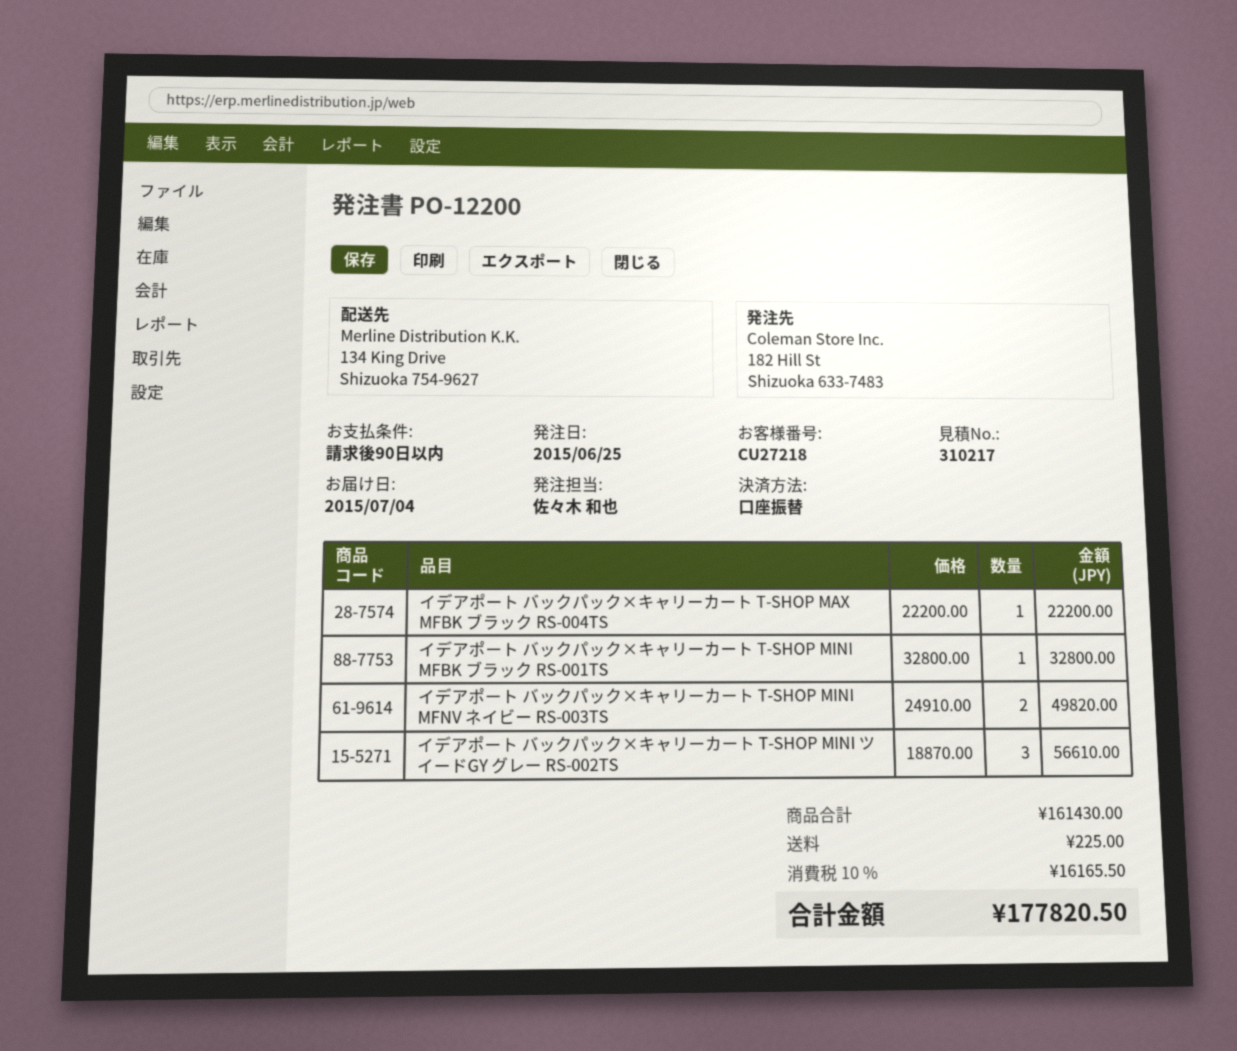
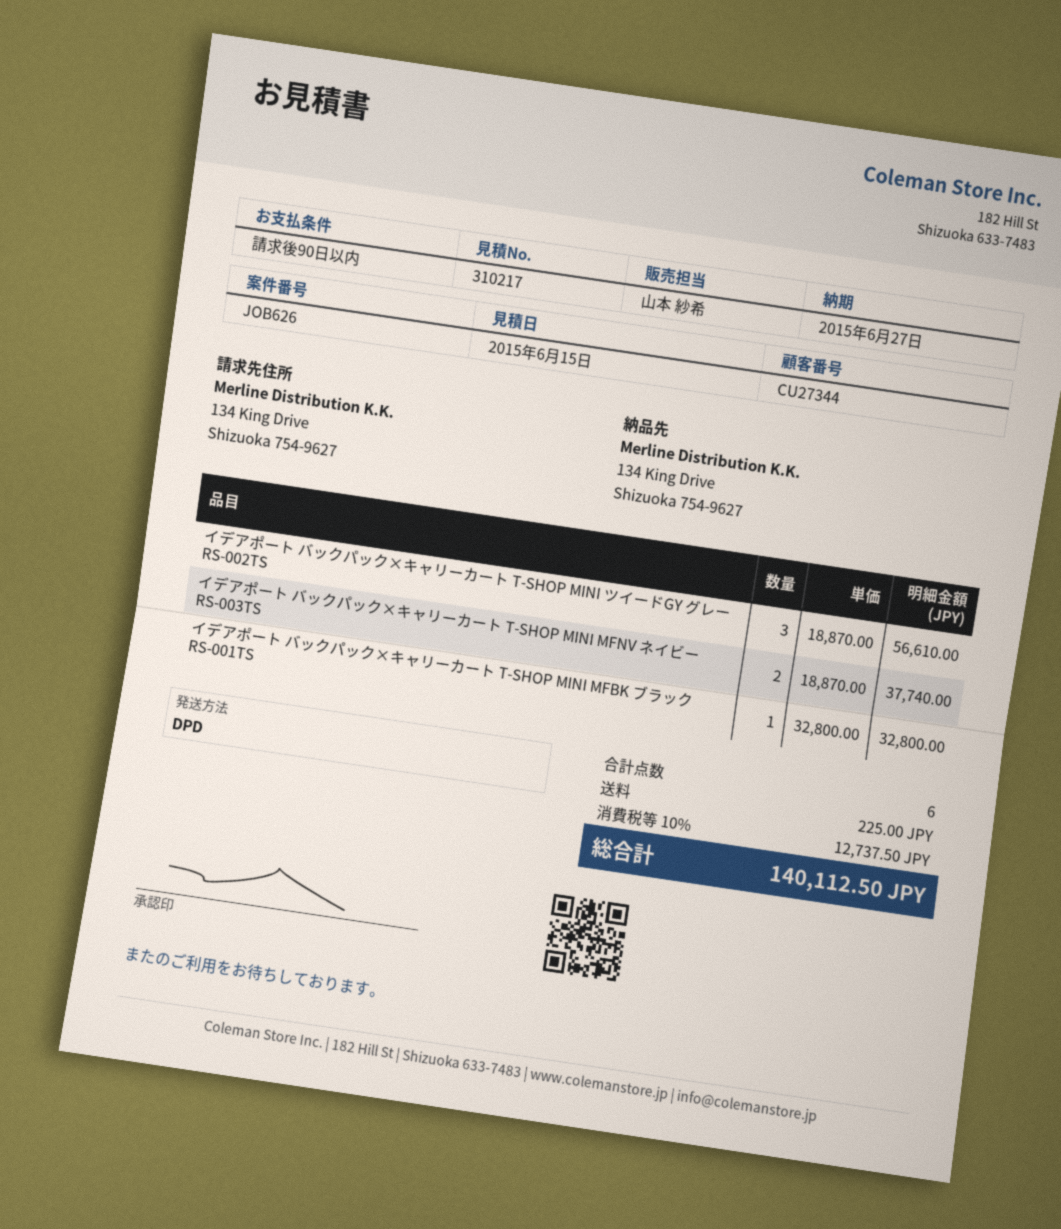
delivery date: 2015-07-04 -> 2015-06-27
customer number: CU27218 -> CU27344
イデアポート バックパック×キャリーカート T-SHOP MAX MFBK ブラック RS-004TS: 1 x 22200.00 = 22200.00 -> none
イデアポート バックパック×キャリーカート T-SHOP MINI MFNV ネイビー RS-003TS: 2 x 24910.00 = 49820.00 -> 2 x 18870.00 = 37740.00
tax: 10% = 16165.50 -> 10% = 12737.50
total: 177820.50 -> 140112.50

